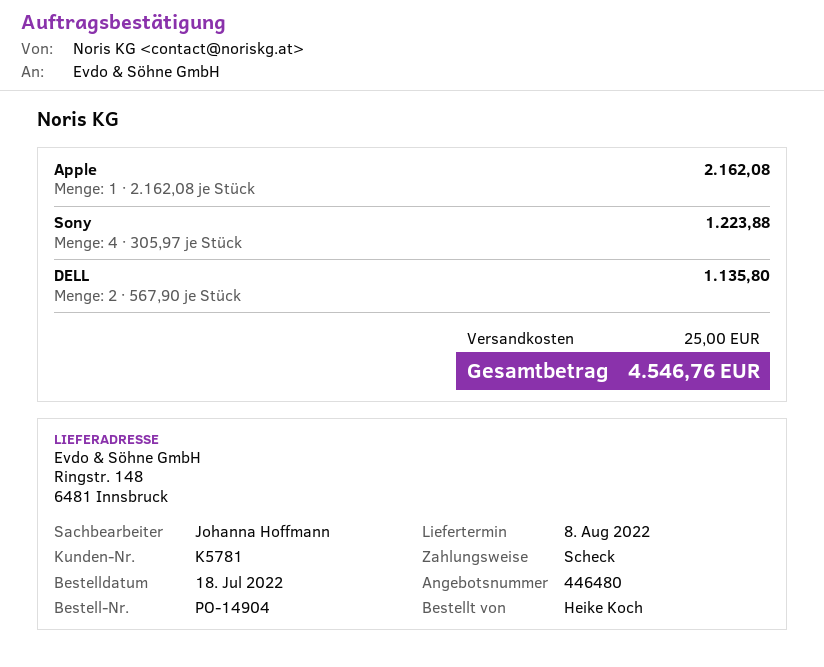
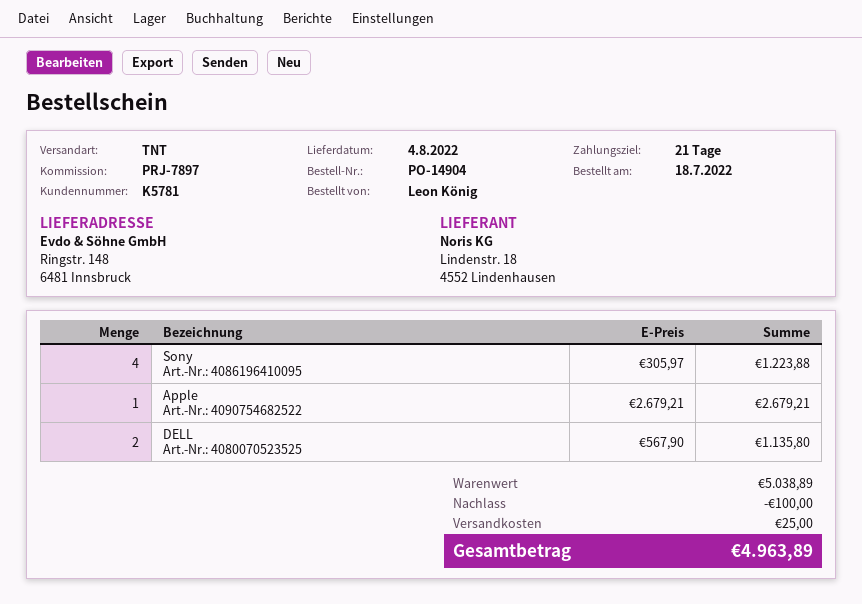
delivery date: 2022-08-08 -> 2022-08-04
ordered by: Heike Koch -> Leon König
Apple: 1 x 2162.08 = 2162.08 -> 1 x 2679.21 = 2679.21
discount: none -> 100.00
total: 4546.76 -> 4963.89

